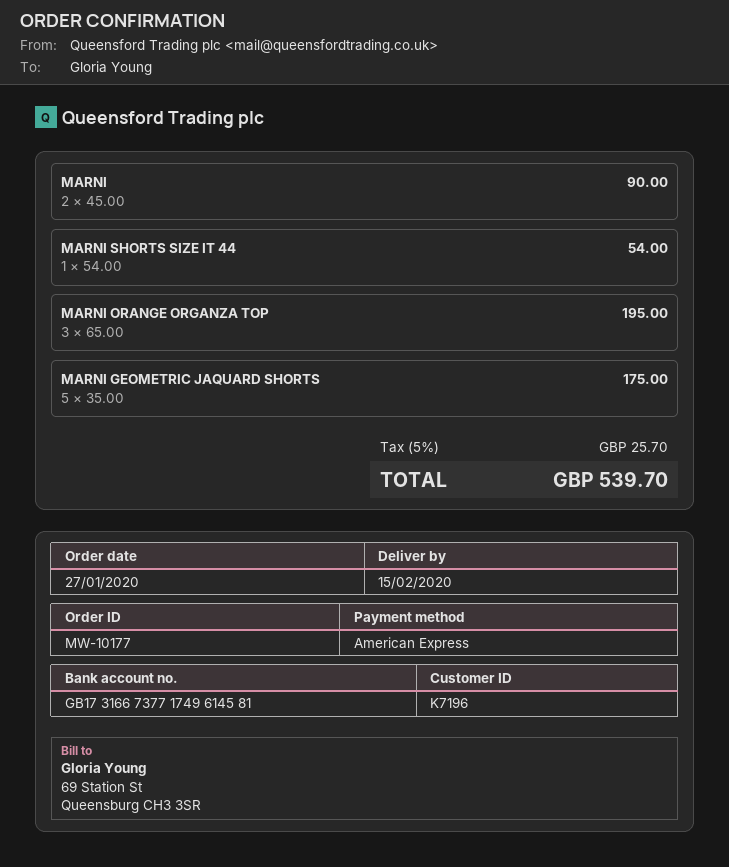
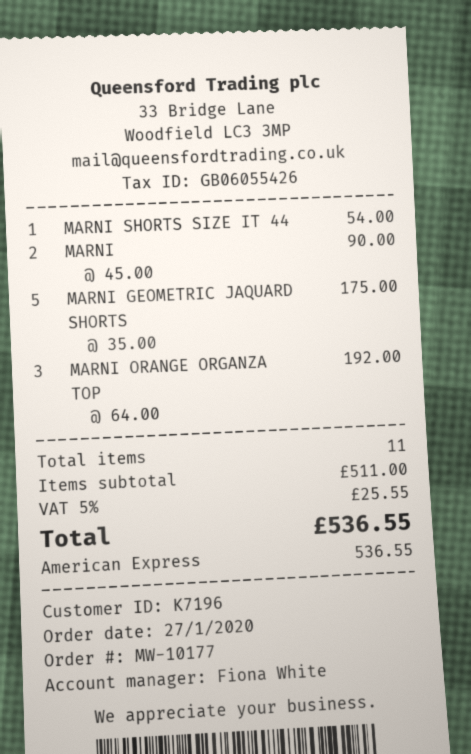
MARNI ORANGE ORGANZA TOP: 3 x 65.00 = 195.00 -> 3 x 64.00 = 192.00
tax: 5% = 25.70 -> 5% = 25.55
total: 539.70 -> 536.55

